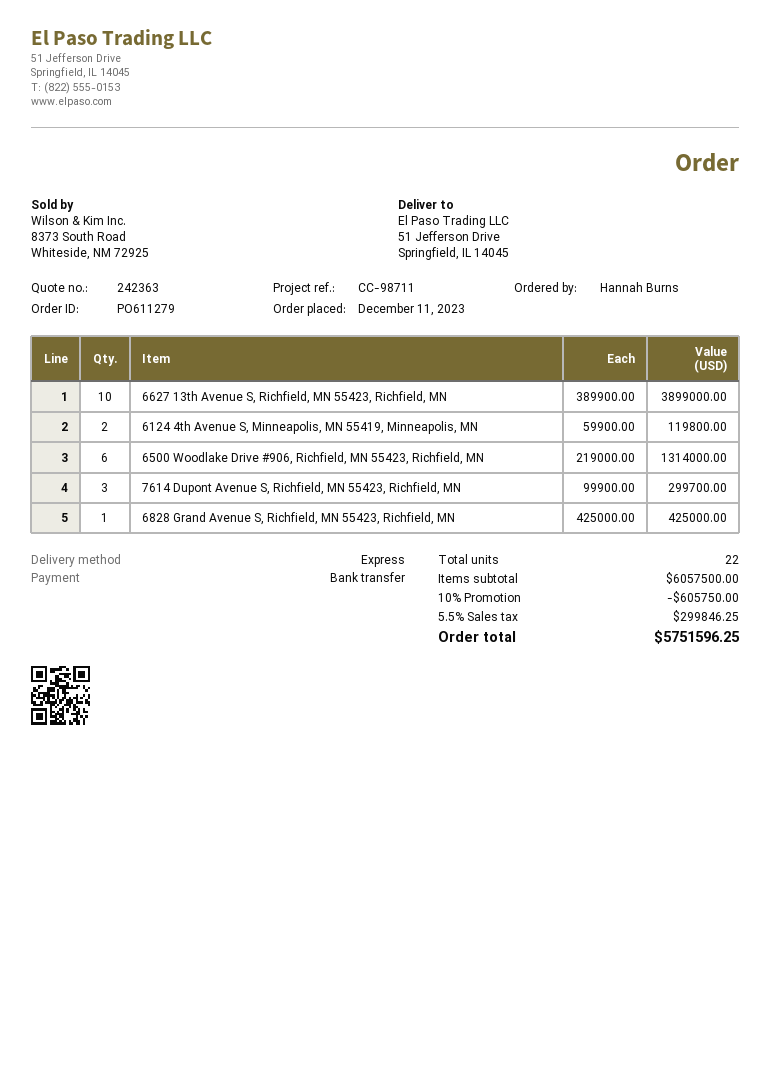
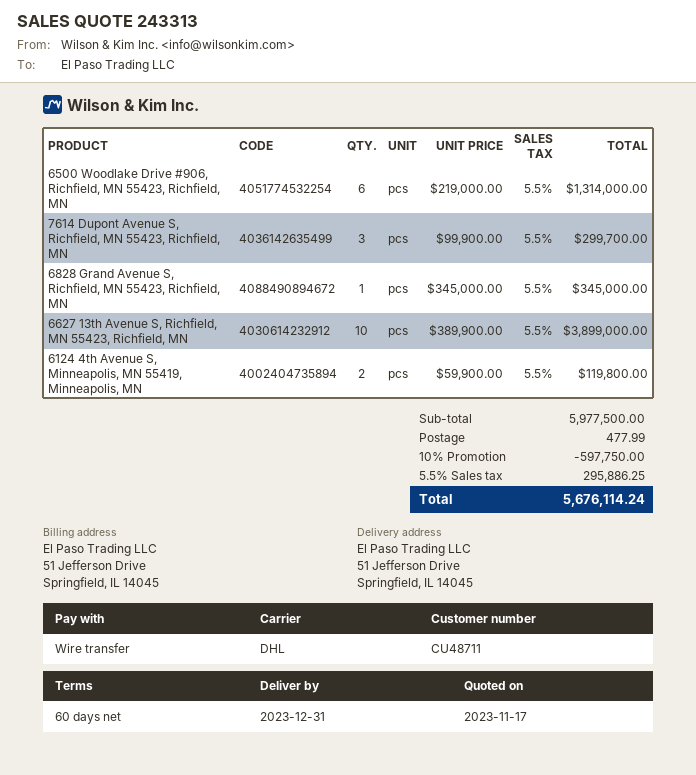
quote number: 242363 -> 243313
shipping method: express -> DHL
6828 Grand Avenue S, Richfield, MN 55423, Richfield, MN: 1 x 425000.00 = 425000.00 -> 1 x 345000.00 = 345000.00
subtotal: 6057500.00 -> 5977500.00
discount: 10% = 605750.00 -> 10% = 597750.00
shipping: none -> 477.99
tax: 5.5% = 299846.25 -> 5.5% = 295886.25
total: 5751596.25 -> 5676114.24

